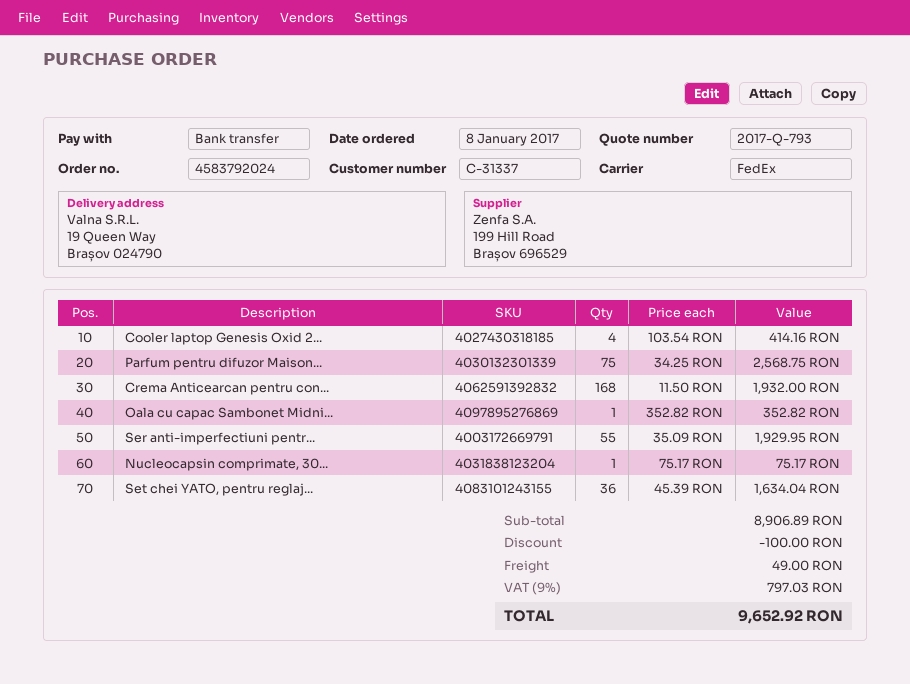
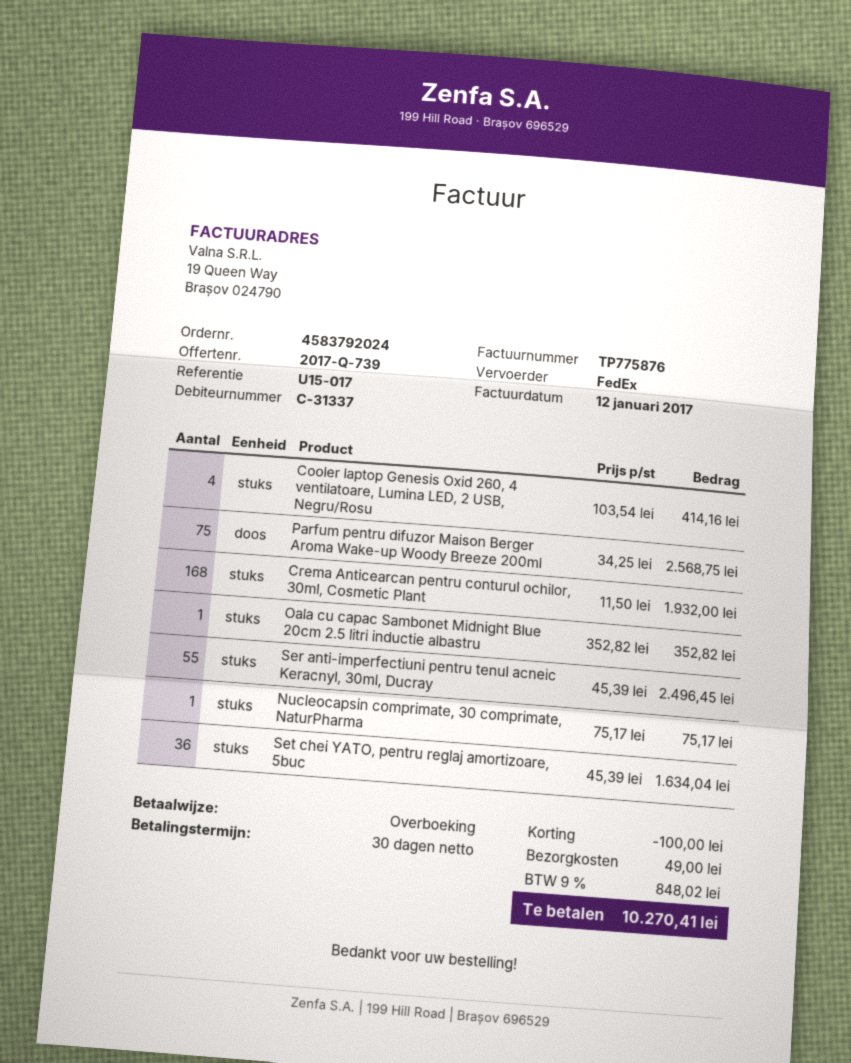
quote number: 2017-Q-793 -> 2017-Q-739
Ser anti-imperfectiuni pentr...: 55 x 35.09 = 1929.95 -> 55 x 45.39 = 2496.45
tax: 9% = 797.03 -> 9% = 848.02
total: 9652.92 -> 10270.41

